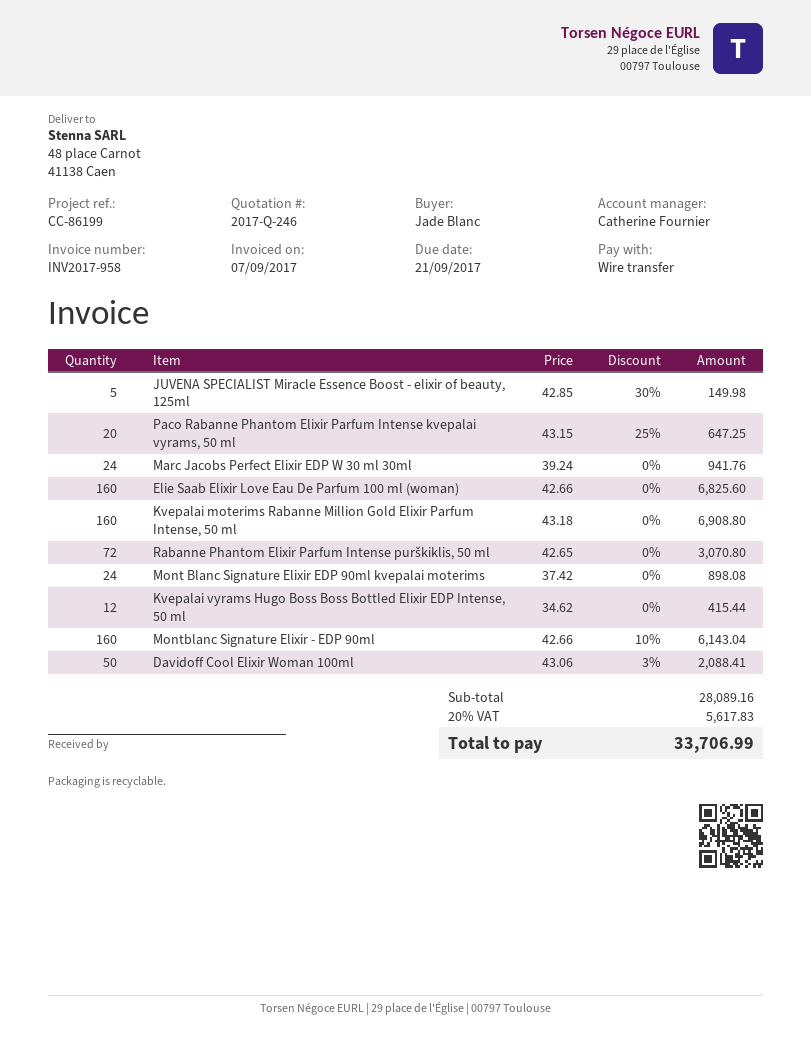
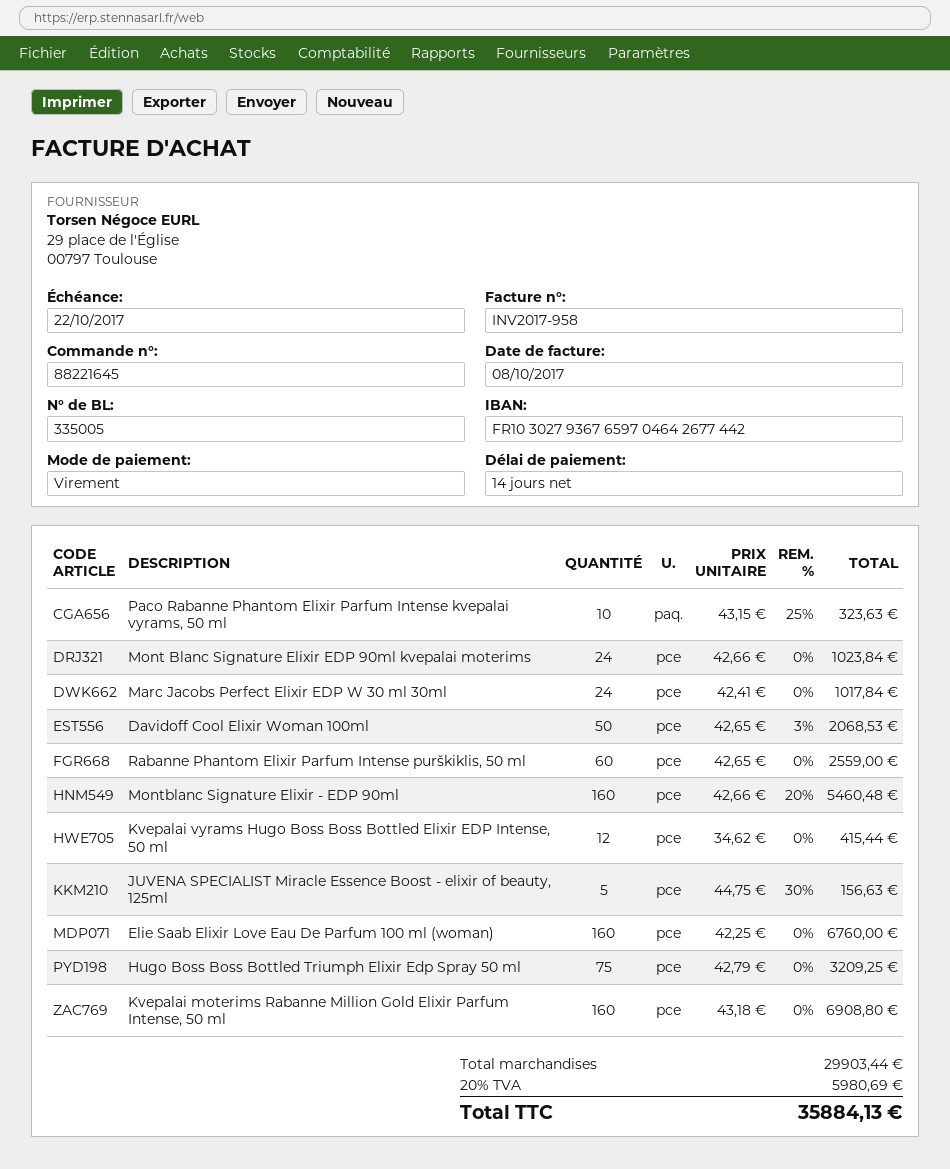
invoice date: 2017-09-07 -> 2017-10-08
due date: 2017-09-21 -> 2017-10-22
JUVENA SPECIALIST Miracle Essence Boost - elixir of beauty, 125ml: 5 x 42.85 - 30% = 149.98 -> 5 x 44.75 - 30% = 156.63
Paco Rabanne Phantom Elixir Parfum Intense kvepalai vyrams, 50 ml: 20 x 43.15 - 25% = 647.25 -> 10 x 43.15 - 25% = 323.63
Marc Jacobs Perfect Elixir EDP W 30 ml 30ml: 24 x 39.24 = 941.76 -> 24 x 42.41 = 1017.84
Elie Saab Elixir Love Eau De Parfum 100 ml (woman): 160 x 42.66 = 6825.60 -> 160 x 42.25 = 6760.00
Rabanne Phantom Elixir Parfum Intense purškiklis, 50 ml: 72 x 42.65 = 3070.80 -> 60 x 42.65 = 2559.00
Mont Blanc Signature Elixir EDP 90ml kvepalai moterims: 24 x 37.42 = 898.08 -> 24 x 42.66 = 1023.84
Montblanc Signature Elixir - EDP 90ml: 160 x 42.66 - 10% = 6143.04 -> 160 x 42.66 - 20% = 5460.48
Davidoff Cool Elixir Woman 100ml: 50 x 43.06 - 3% = 2088.41 -> 50 x 42.65 - 3% = 2068.53
Hugo Boss Boss Bottled Triumph Elixir Edp Spray 50 ml: none -> 75 x 42.79 = 3209.25
subtotal: 28089.16 -> 29903.44
tax: 20% = 5617.83 -> 20% = 5980.69
total: 33706.99 -> 35884.13

